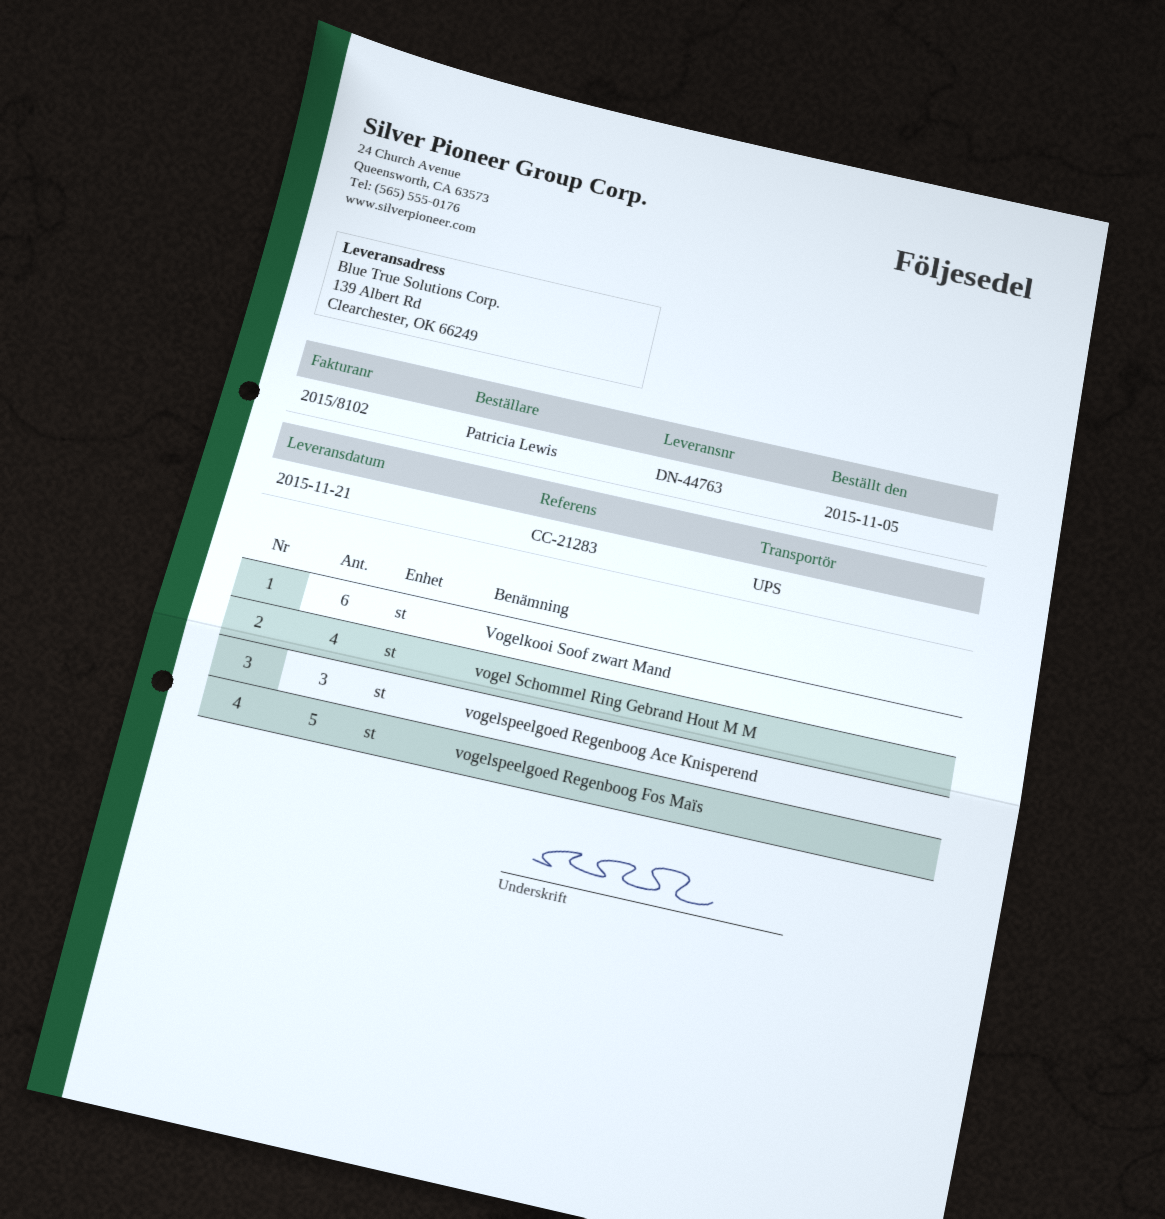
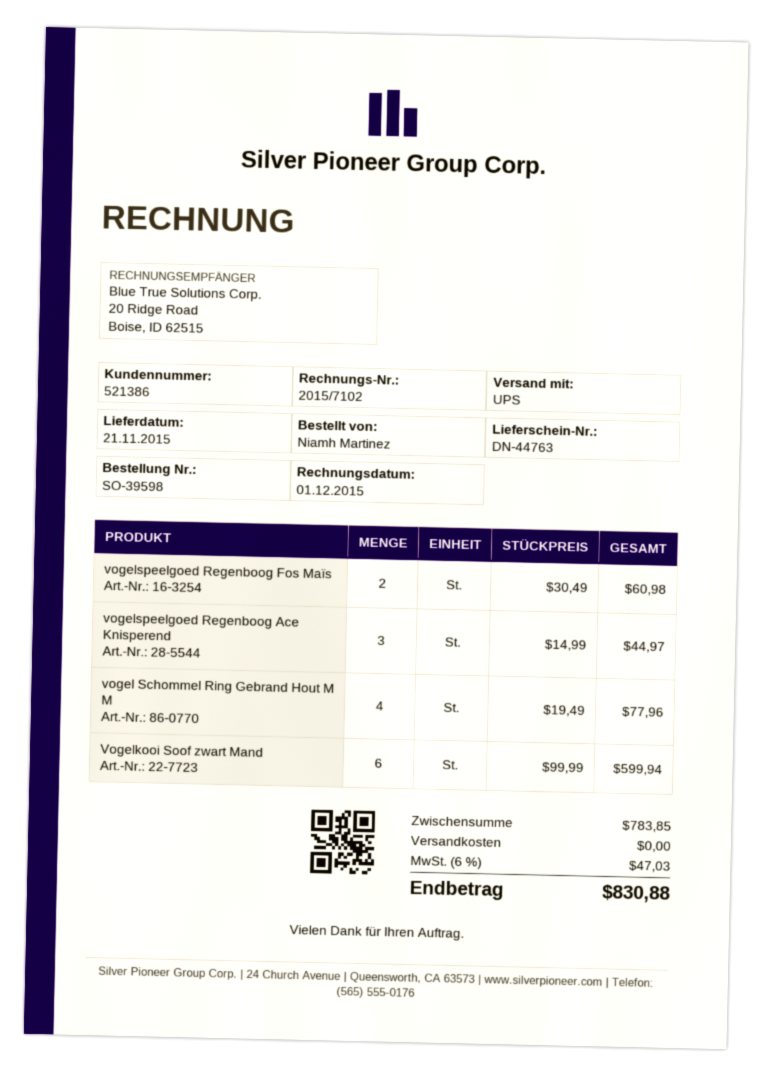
invoice number: 2015/8102 -> 2015/7102
ordered by: Patricia Lewis -> Niamh Martinez
vogelspeelgoed Regenboog Fos Maïs: 5 -> 2

